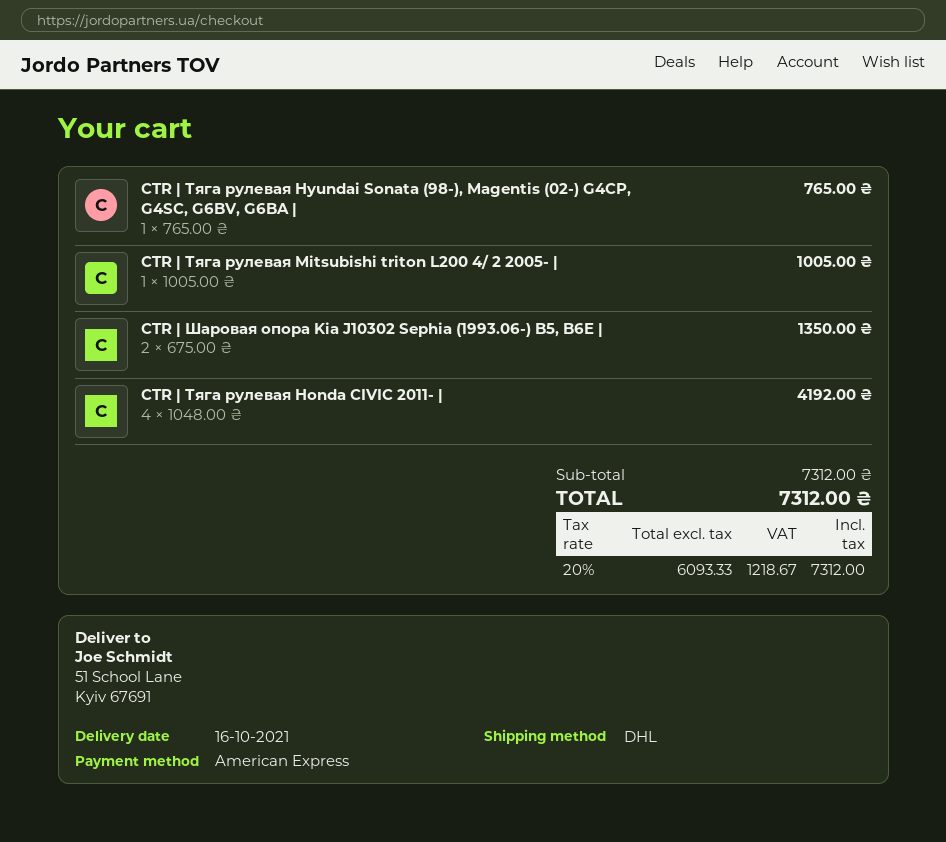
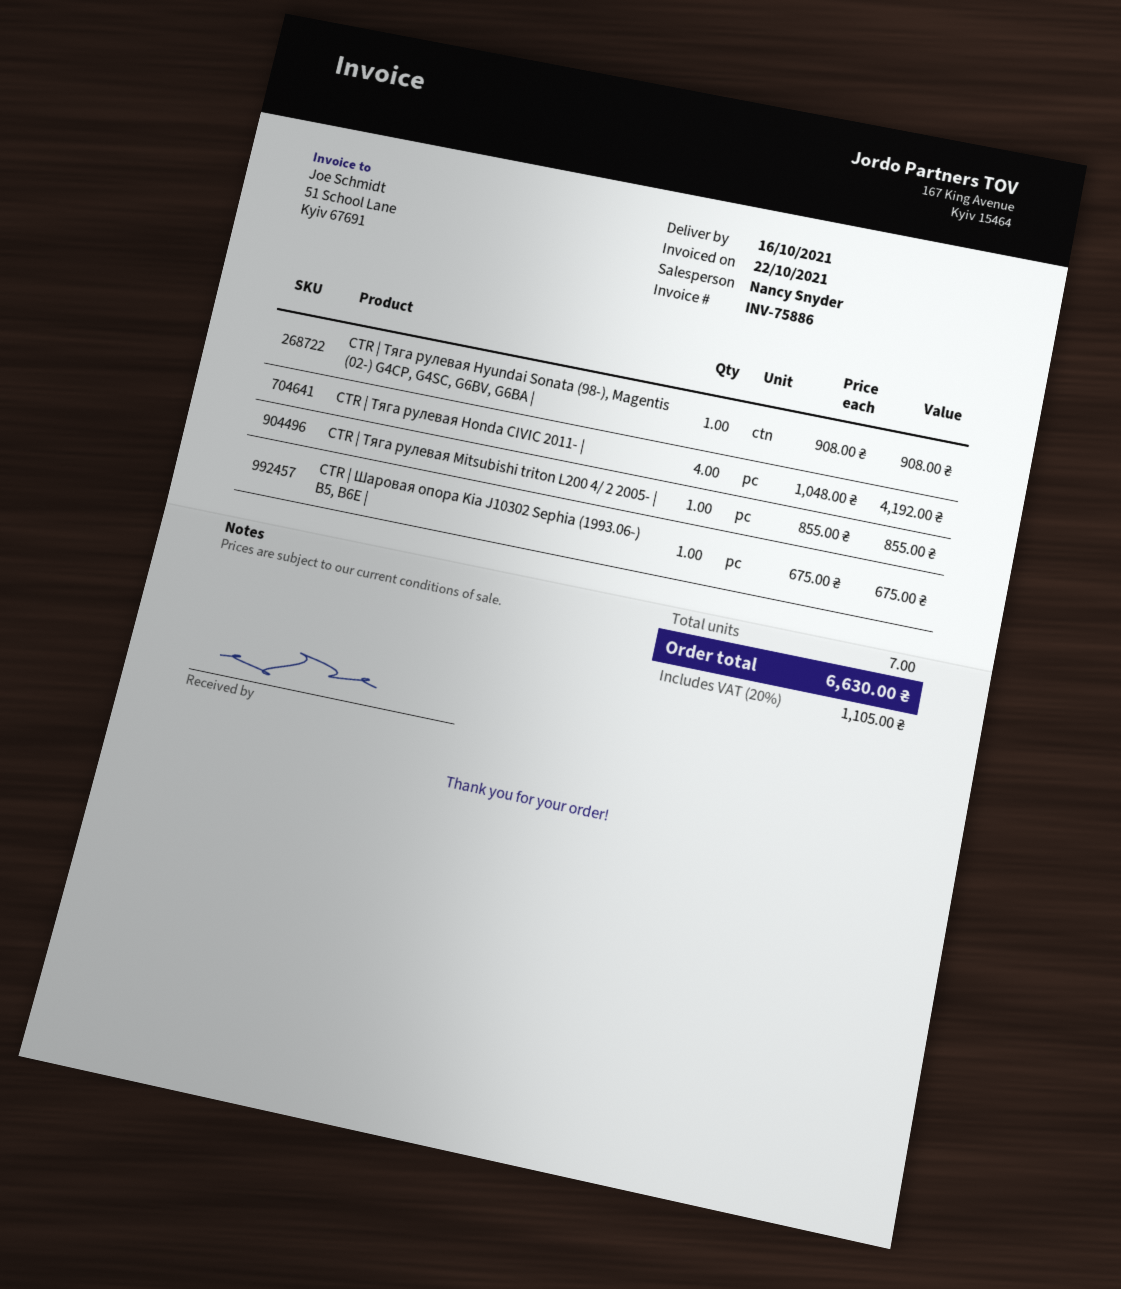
CTR | Тяга рулевая Hyundai Sonata (98-), Magentis (02-) G4CP, G4SC, G6BV, G6BA |: 1 x 765.00 = 765.00 -> 1 x 908.00 = 908.00
CTR | Тяга рулевая Mitsubishi triton L200 4/ 2 2005- |: 1 x 1005.00 = 1005.00 -> 1 x 855.00 = 855.00
CTR | Шаровая опора Kia J10302 Sephia (1993.06-) B5, B6E |: 2 x 675.00 = 1350.00 -> 1 x 675.00 = 675.00
tax: 20% = 1218.67 -> 20% = 1105.00
total: 7312.00 -> 6630.00

